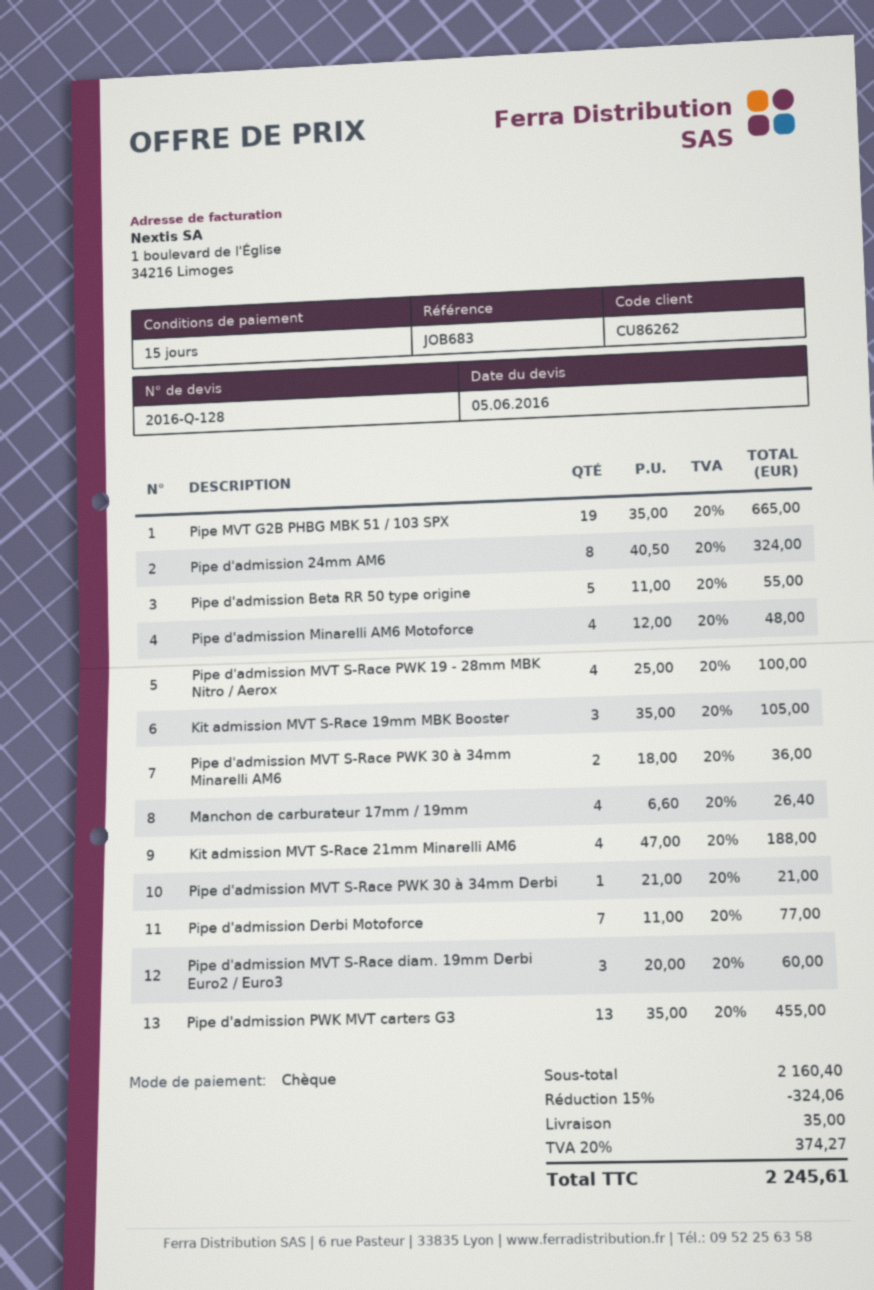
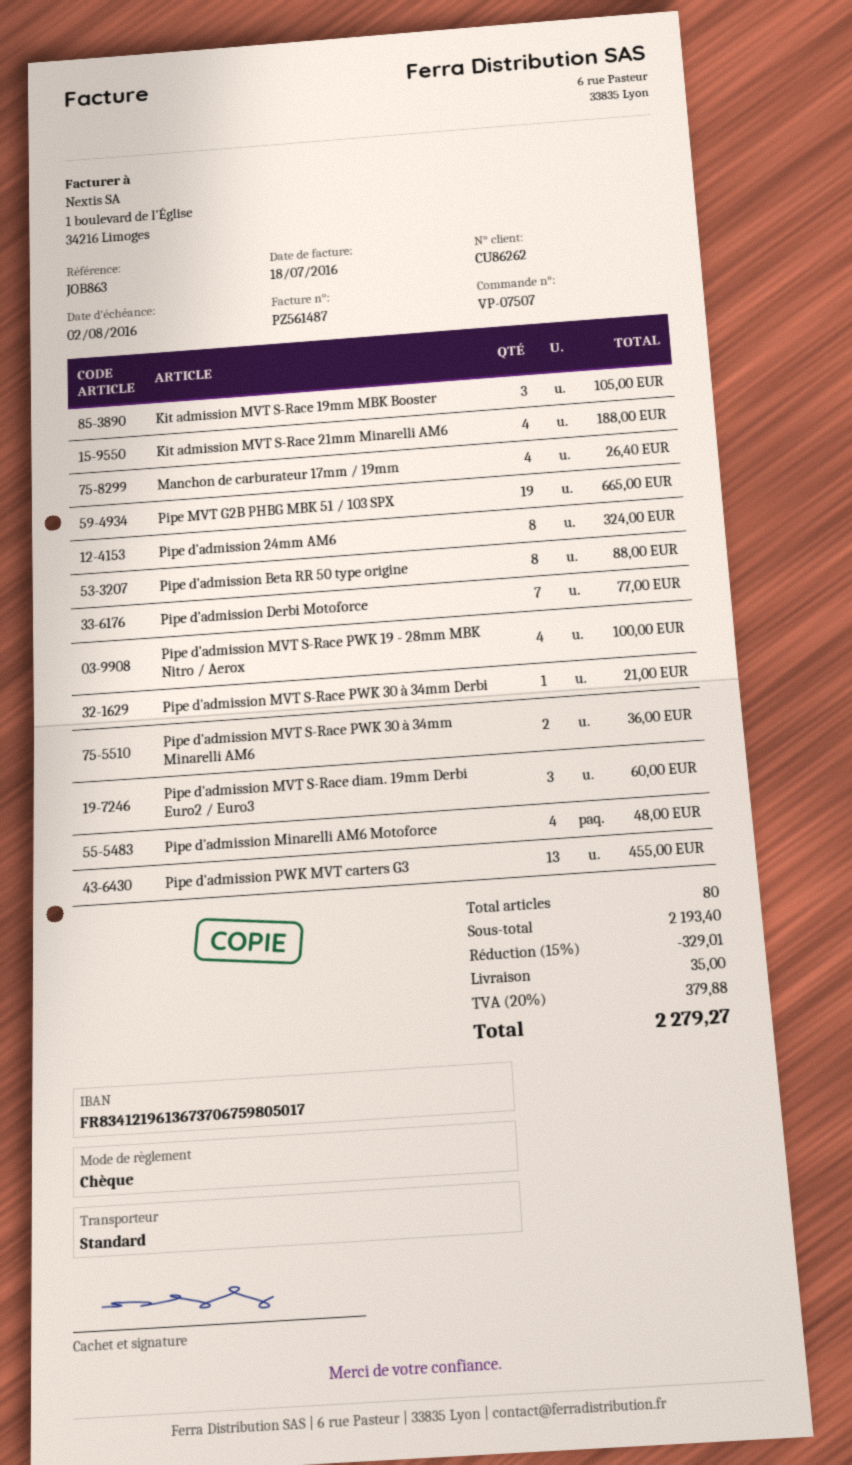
reference: JOB683 -> JOB863
Pipe d'admission Beta RR 50 type origine: 5 for 55.00 -> 8 for 88.00
subtotal: 2160.40 -> 2193.40
discount: 15% = 324.06 -> 15% = 329.01
tax: 20% = 374.27 -> 20% = 379.88
total: 2245.61 -> 2279.27

